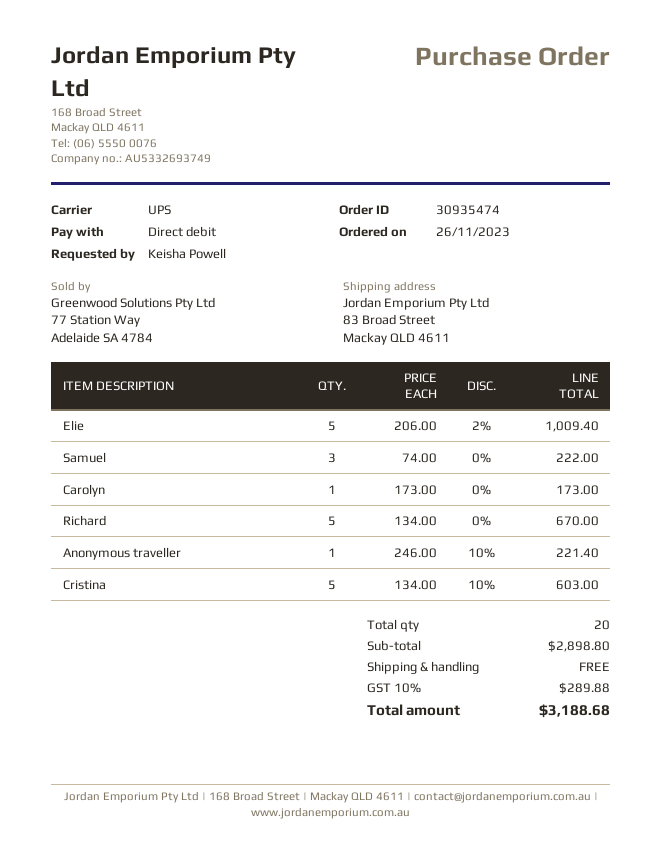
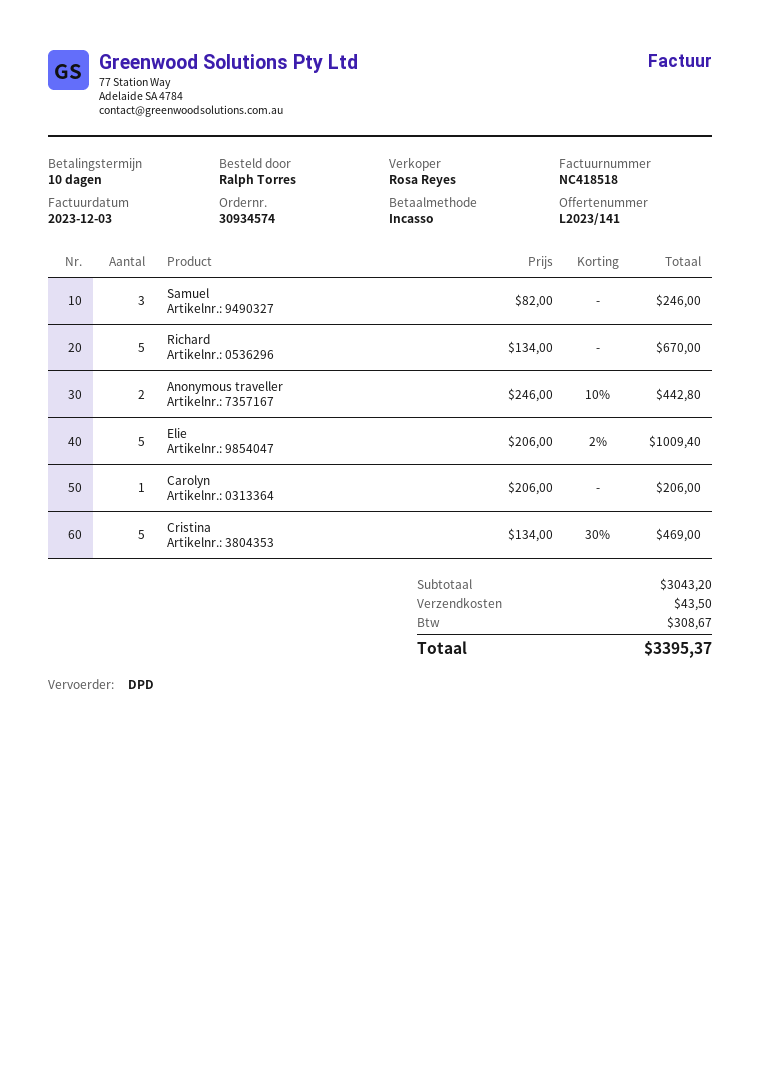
order number: 30935474 -> 30934574
ordered by: Keisha Powell -> Ralph Torres
shipping method: UPS -> DPD
Samuel: 3 x 74.00 = 222.00 -> 3 x 82.00 = 246.00
Carolyn: 1 x 173.00 = 173.00 -> 1 x 206.00 = 206.00
Anonymous traveller: 1 x 246.00 - 10% = 221.40 -> 2 x 246.00 - 10% = 442.80
Cristina: 5 x 134.00 - 10% = 603.00 -> 5 x 134.00 - 30% = 469.00
subtotal: 2898.80 -> 3043.20
shipping: 0.00 -> 43.50
tax: 289.88 -> 308.67
total: 3188.68 -> 3395.37

